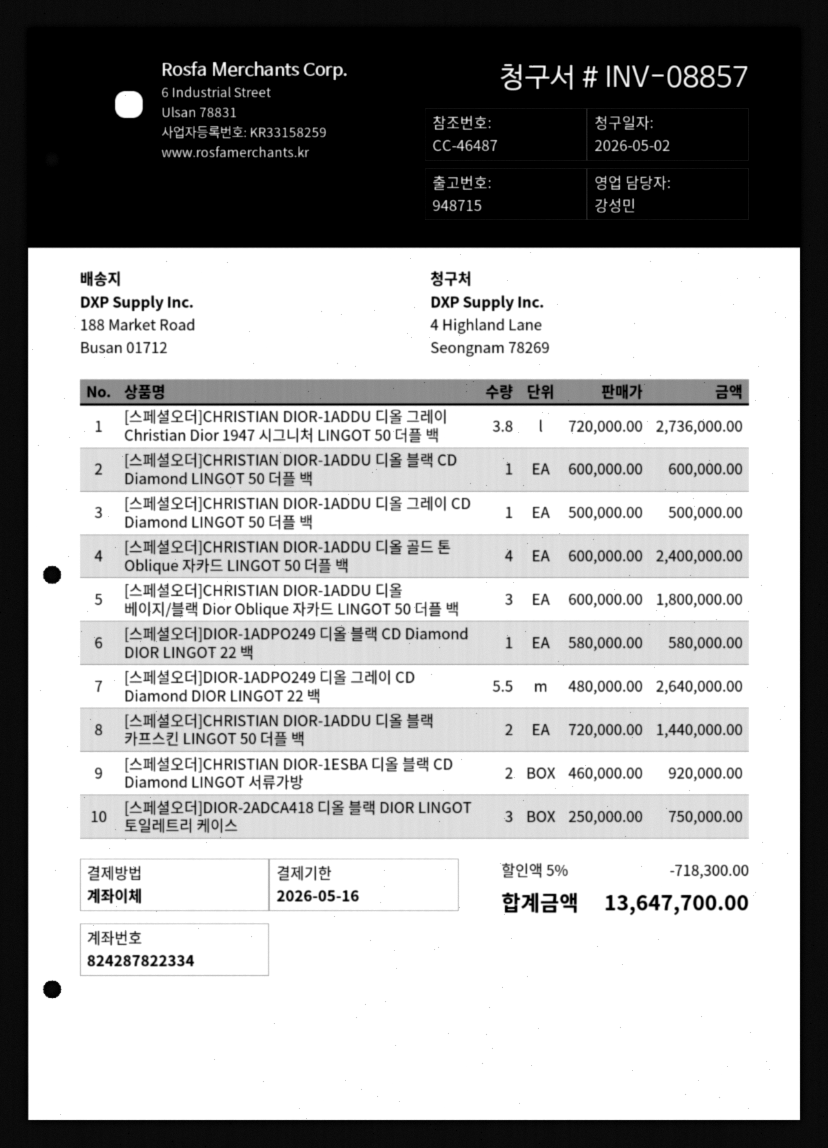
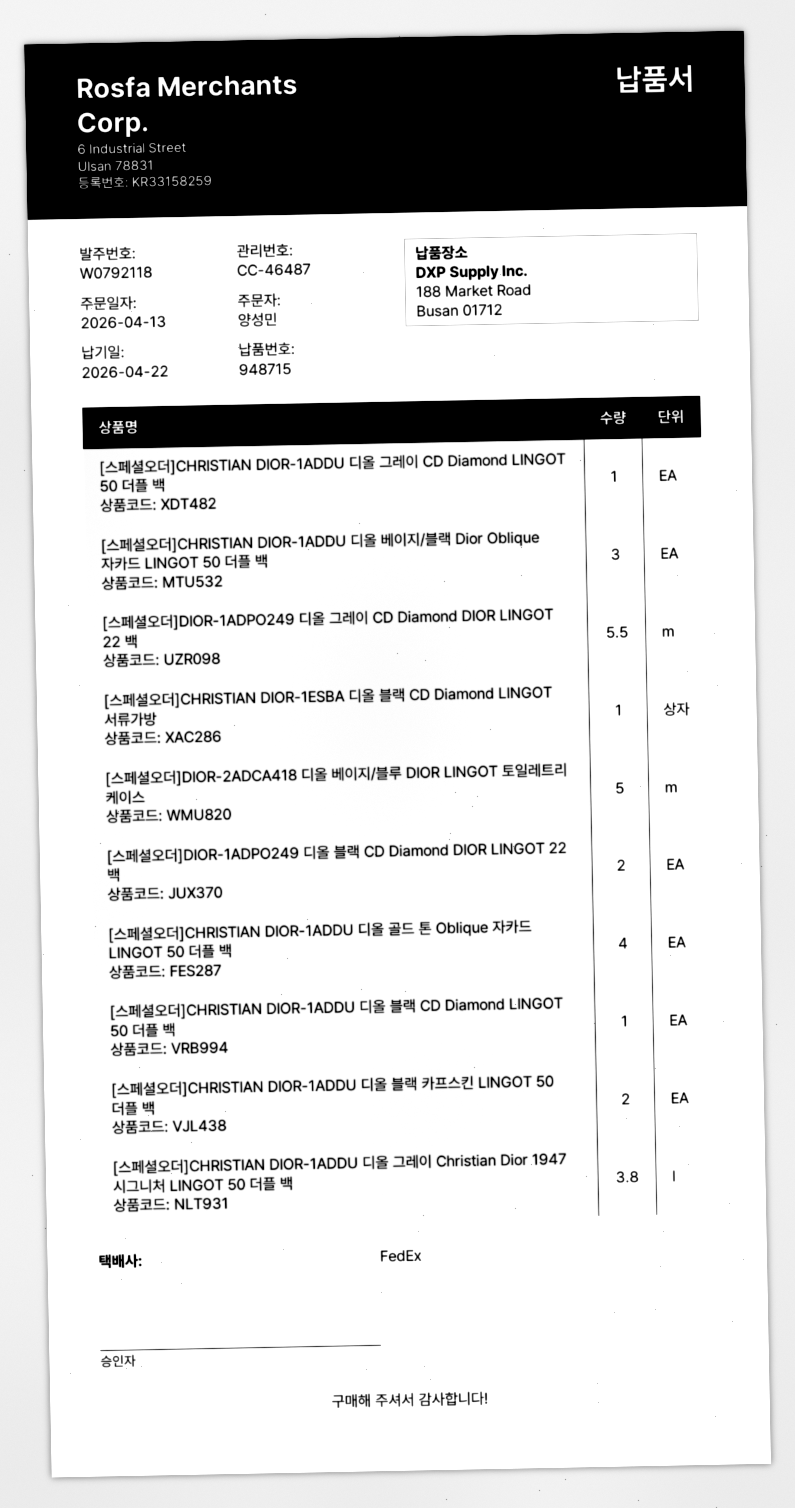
[스페셜오더]DIOR-1ADPO249 디올 블랙 CD Diamond DIOR LINGOT 22 백: 1 -> 2
[스페셜오더]CHRISTIAN DIOR-1ESBA 디올 블랙 CD Diamond LINGOT 서류가방: 2 -> 1
[스페셜오더]DIOR-2ADCA418 디올 블랙 DIOR LINGOT 토일레트리 케이스: 3 -> none
[스페셜오더]DIOR-2ADCA418 디올 베이지/블루 DIOR LINGOT 토일레트리 케이스: none -> 5

